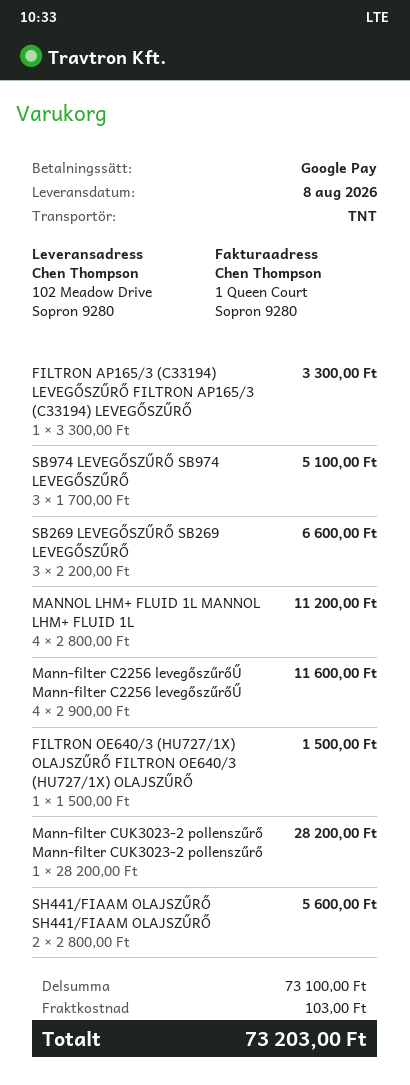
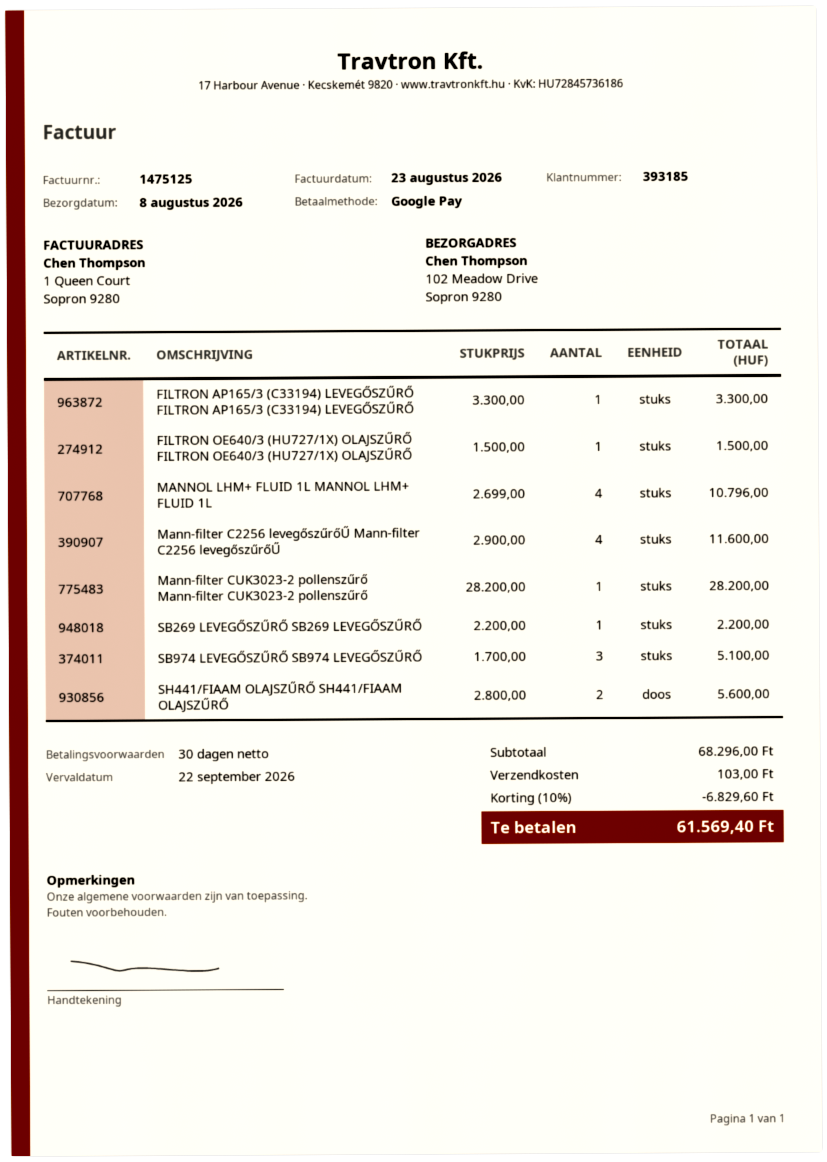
SB269 LEVEGŐSZŰRŐ SB269 LEVEGŐSZŰRŐ: 3 x 2200.00 = 6600.00 -> 1 x 2200.00 = 2200.00
MANNOL LHM+ FLUID 1L MANNOL LHM+ FLUID 1L: 4 x 2800.00 = 11200.00 -> 4 x 2699.00 = 10796.00
subtotal: 73100.00 -> 68296.00
discount: none -> 10% = 6829.60
total: 73203.00 -> 61569.40

